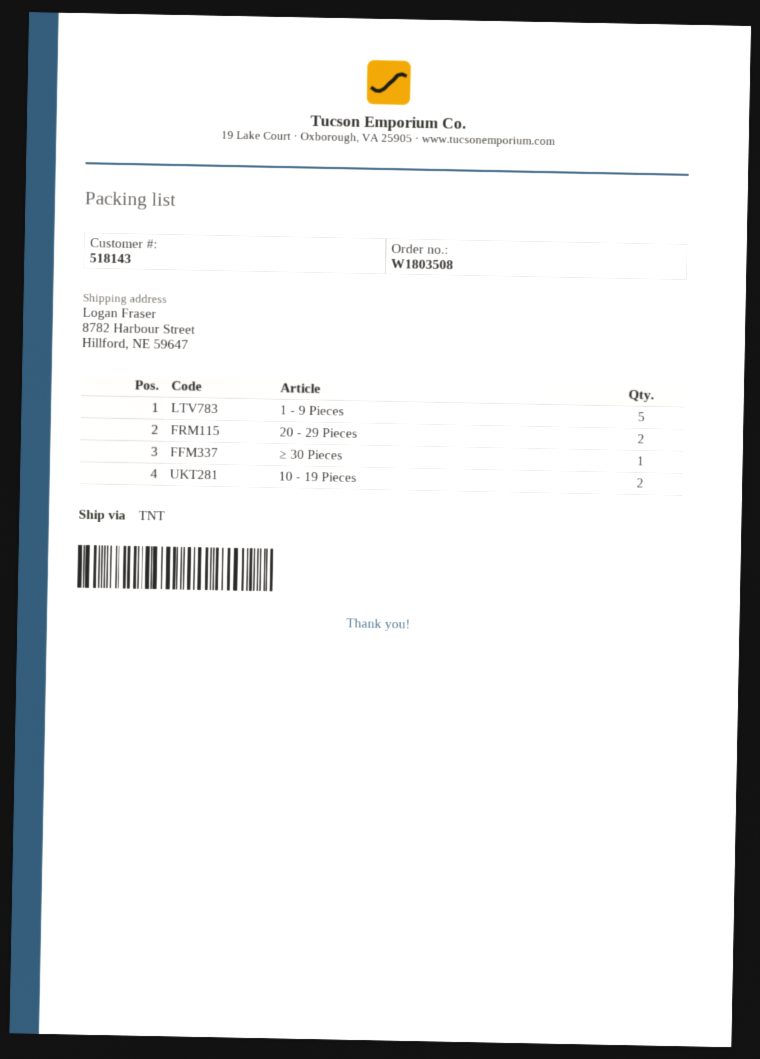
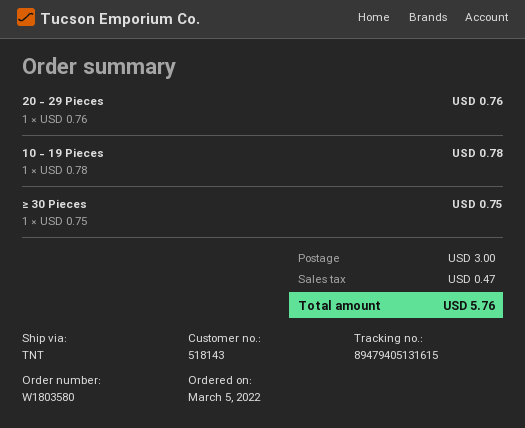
order number: W1803508 -> W1803580
1 - 9 Pieces: 5 -> none
20 - 29 Pieces: 2 -> 1
10 - 19 Pieces: 2 -> 1

